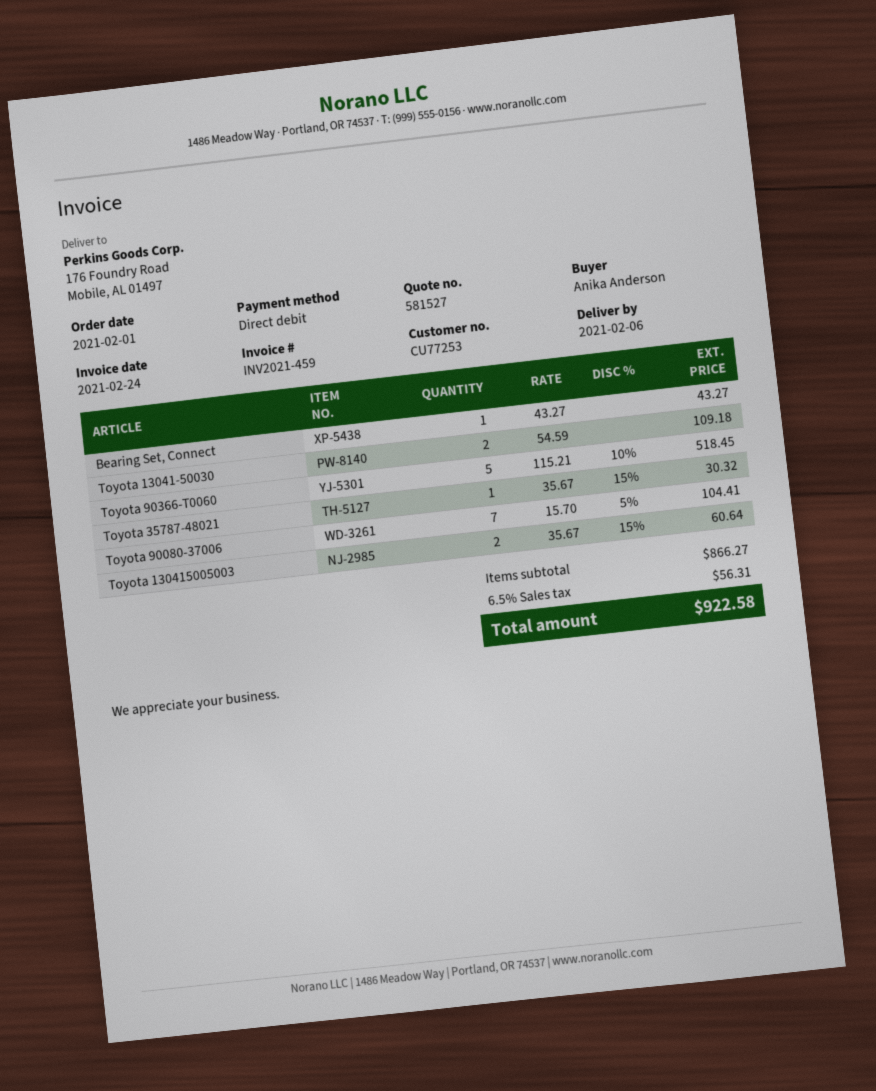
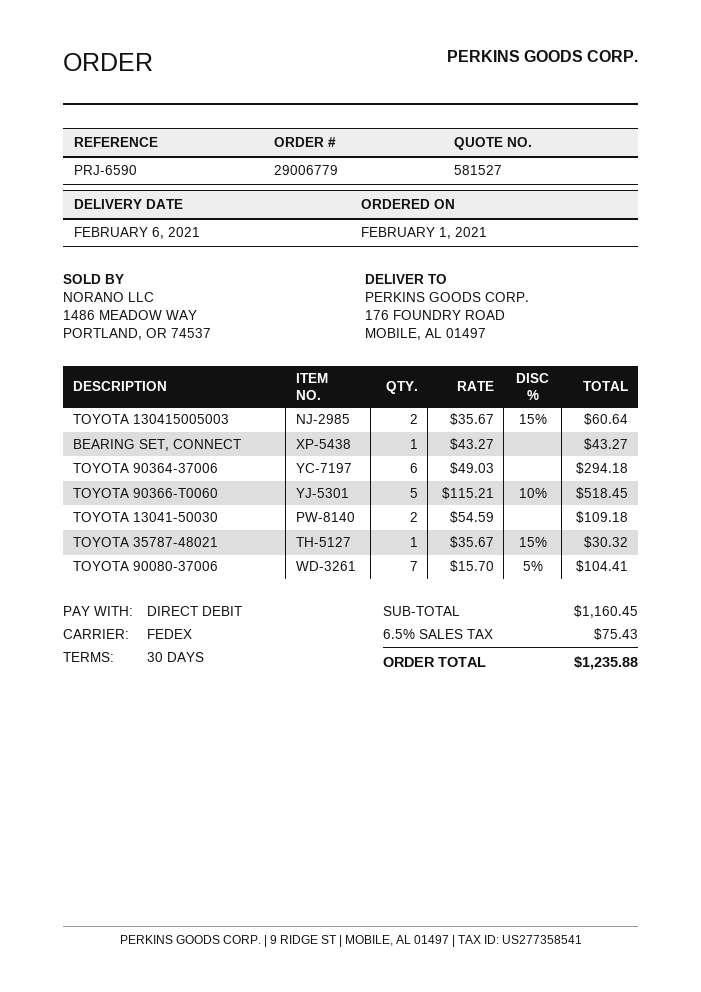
TOYOTA 90364-37006: none -> 6 x 49.03 = 294.18
subtotal: 866.27 -> 1160.45
tax: 6.5% = 56.31 -> 6.5% = 75.43
total: 922.58 -> 1235.88

